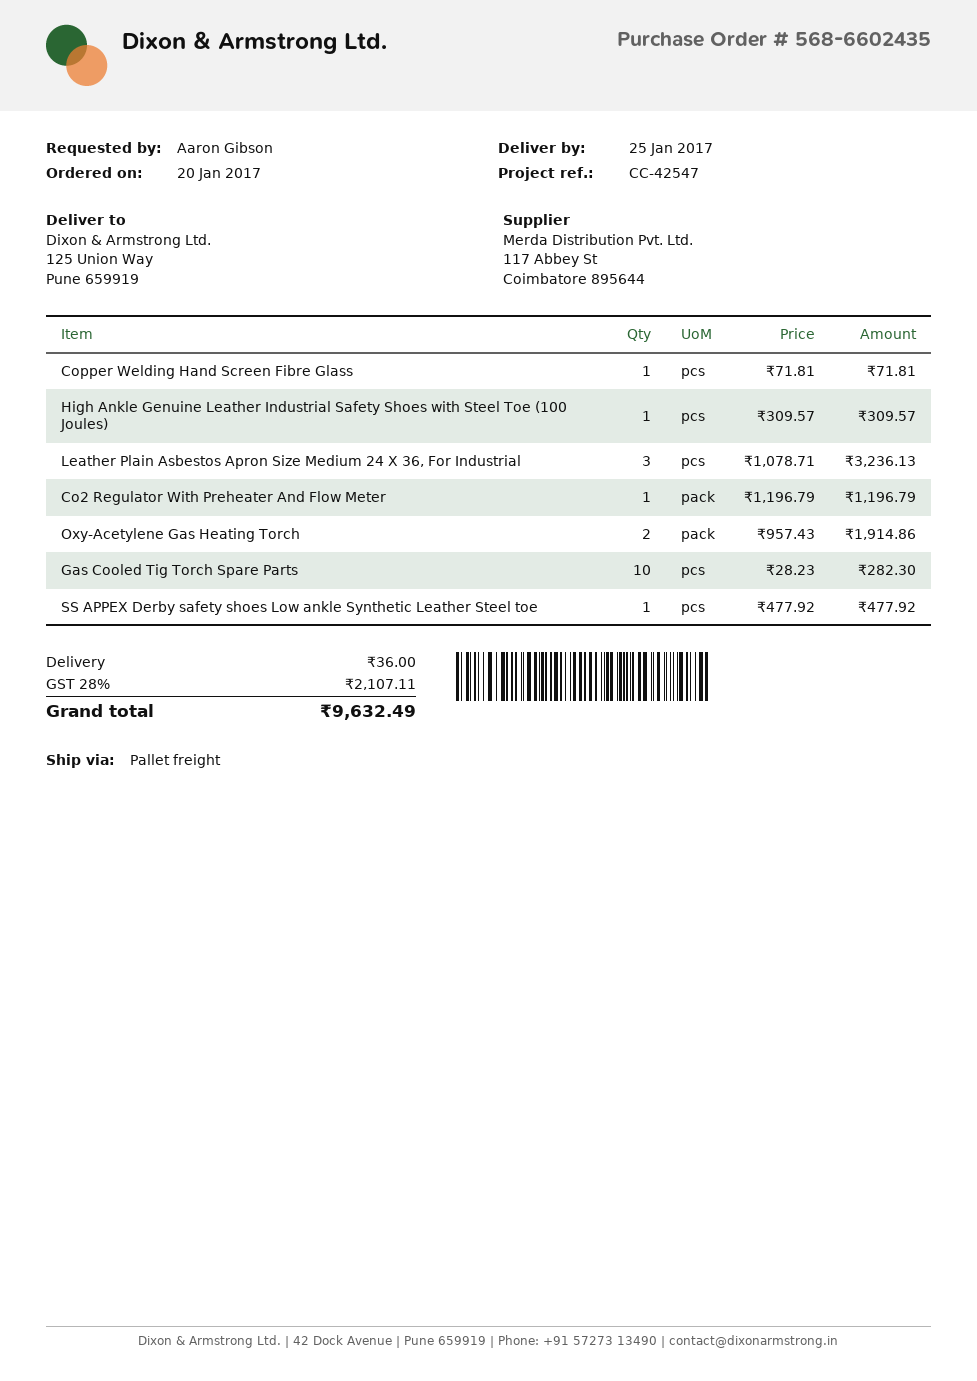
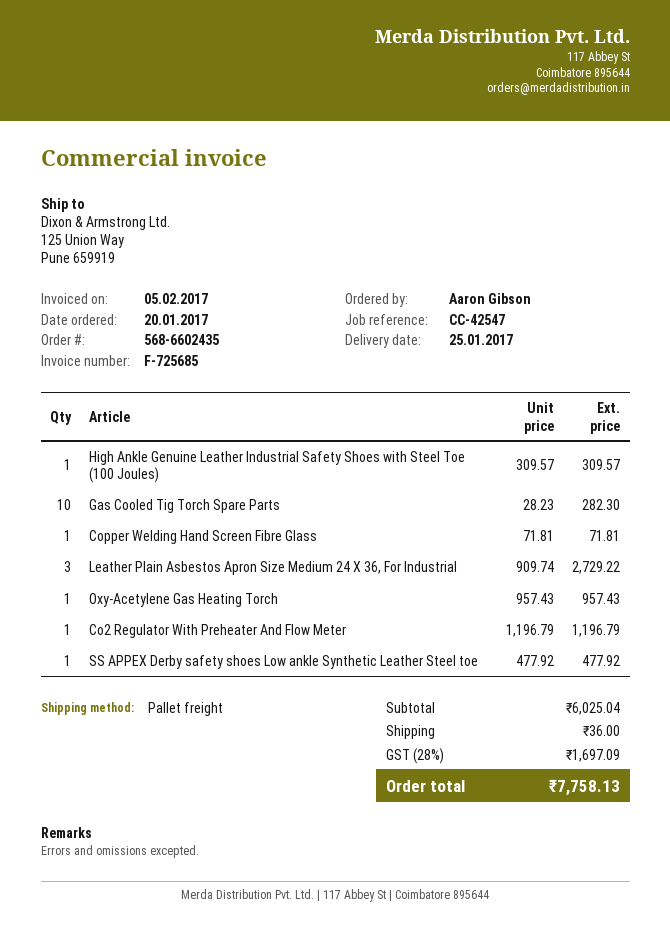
Leather Plain Asbestos Apron Size Medium 24 X 36, For Industrial: 3 x 1078.71 = 3236.13 -> 3 x 909.74 = 2729.22
Oxy-Acetylene Gas Heating Torch: 2 x 957.43 = 1914.86 -> 1 x 957.43 = 957.43
tax: 28% = 2107.11 -> 28% = 1697.09
total: 9632.49 -> 7758.13

